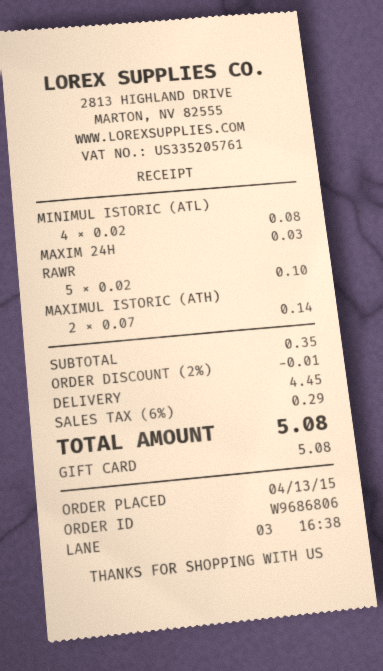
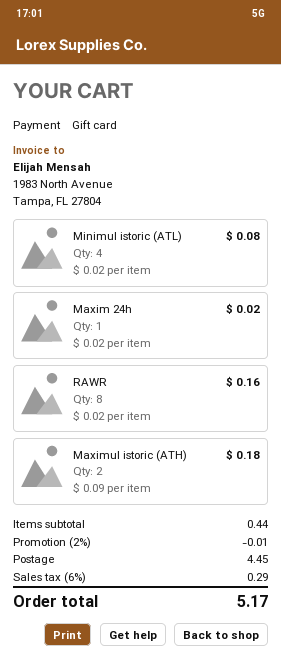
MAXIM 24H: 1 x 0.03 = 0.03 -> 1 x 0.02 = 0.02
RAWR: 5 x 0.02 = 0.10 -> 8 x 0.02 = 0.16
MAXIMUL ISTORIC (ATH): 2 x 0.07 = 0.14 -> 2 x 0.09 = 0.18
subtotal: 0.35 -> 0.44
total: 5.08 -> 5.17

